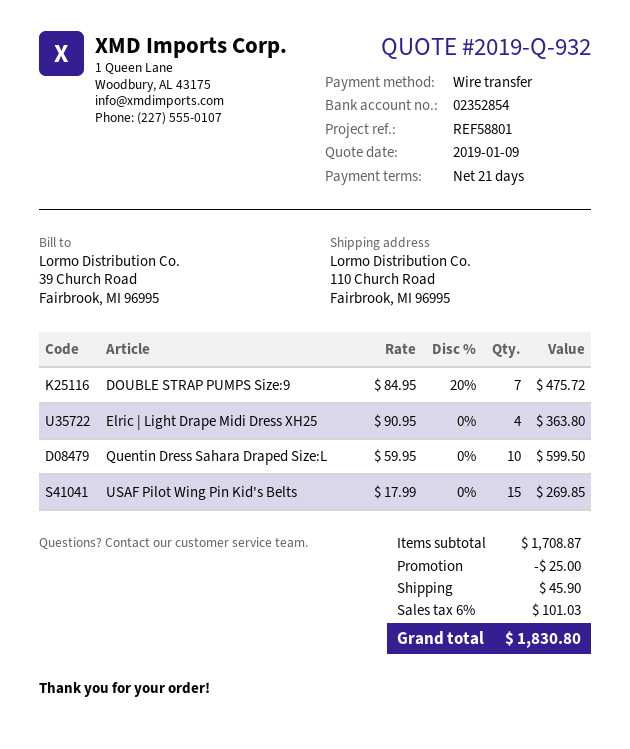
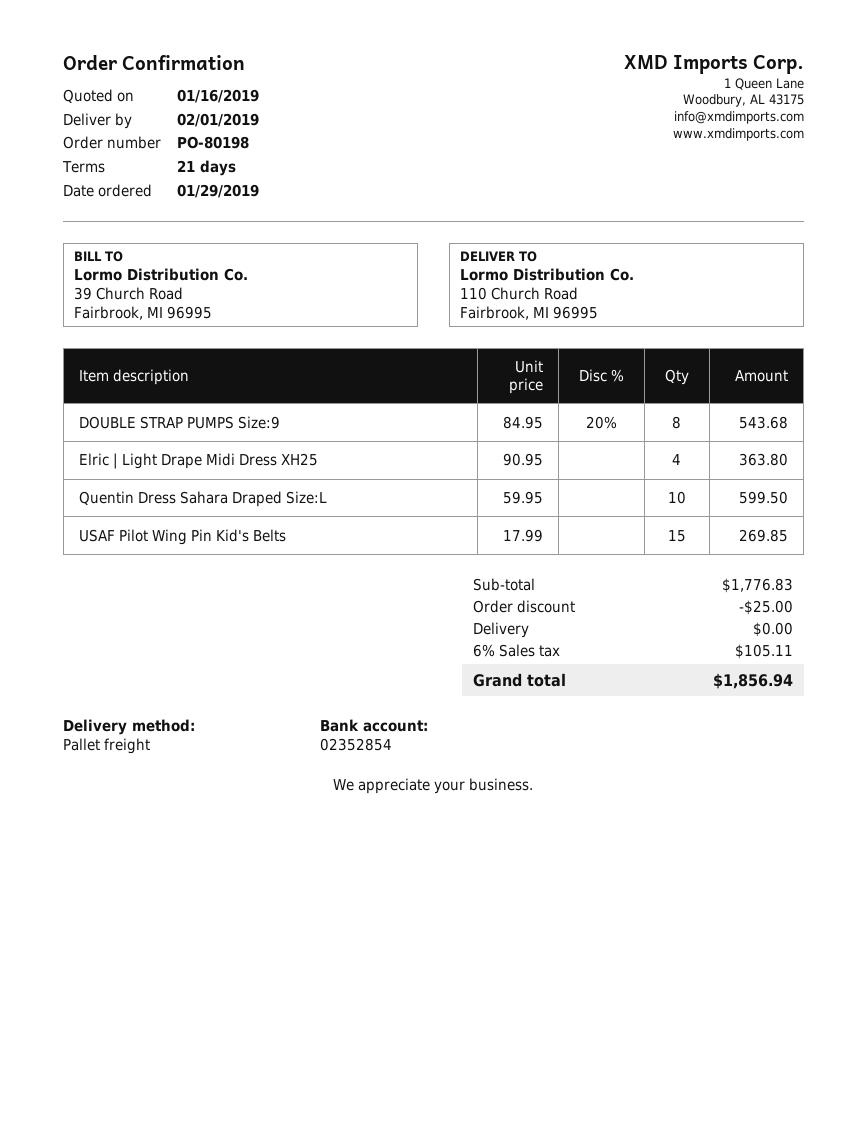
quote date: 2019-01-09 -> 2019-01-16
DOUBLE STRAP PUMPS Size:9: 7 x 84.95 - 20% = 475.72 -> 8 x 84.95 - 20% = 543.68
subtotal: 1708.87 -> 1776.83
shipping: 45.90 -> 0.00
tax: 6% = 101.03 -> 6% = 105.11
total: 1830.80 -> 1856.94

